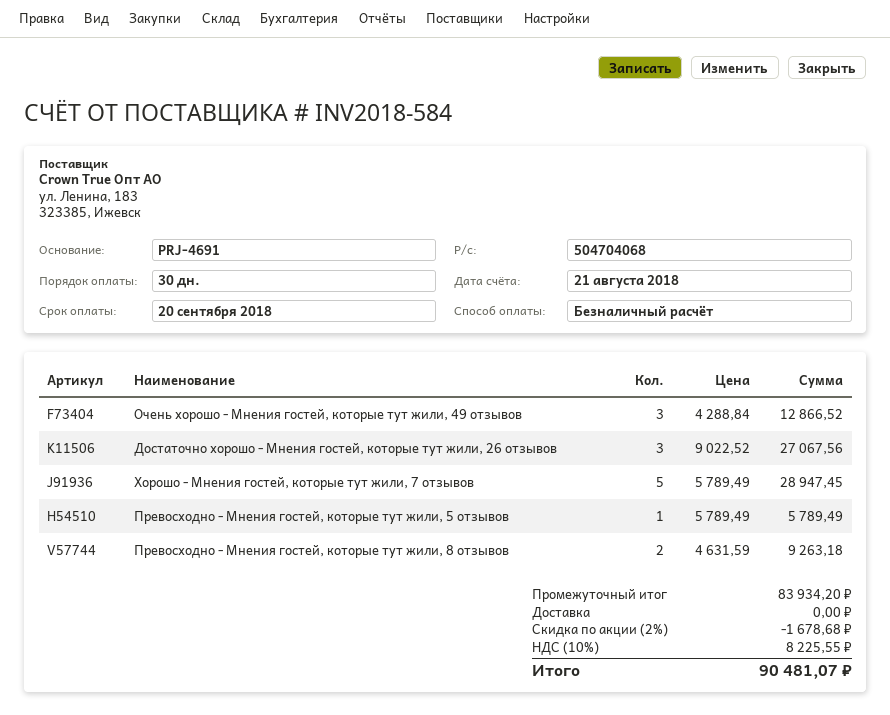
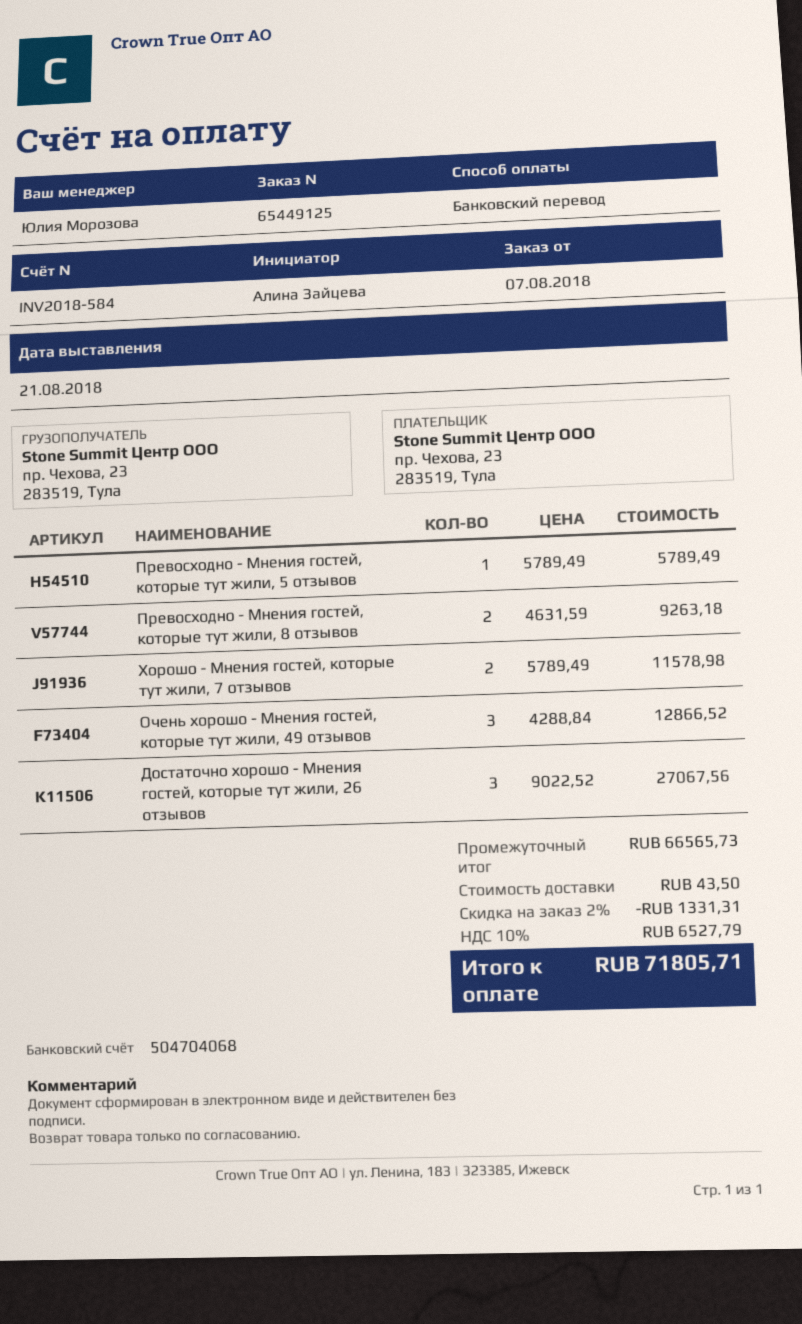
Хорошо - Мнения гостей, которые тут жили, 7 отзывов: 5 x 5789.49 = 28947.45 -> 2 x 5789.49 = 11578.98
subtotal: 83934.20 -> 66565.73
discount: 2% = 1678.68 -> 2% = 1331.31
shipping: 0.00 -> 43.50
tax: 10% = 8225.55 -> 10% = 6527.79
total: 90481.07 -> 71805.71

